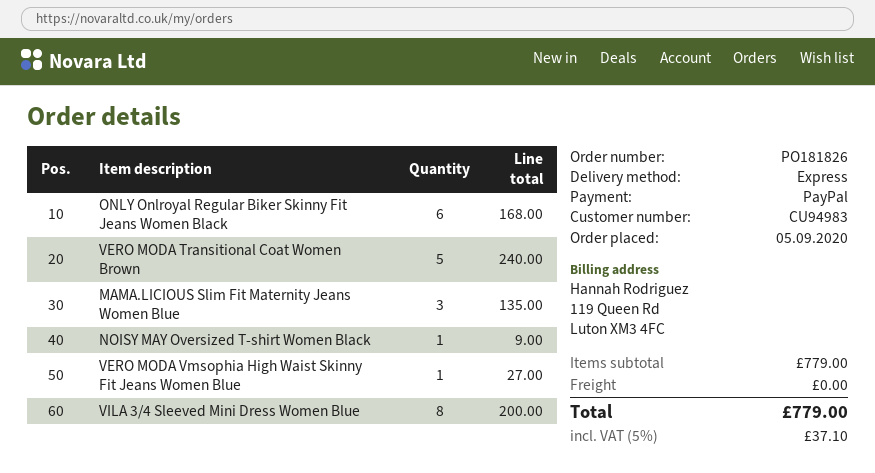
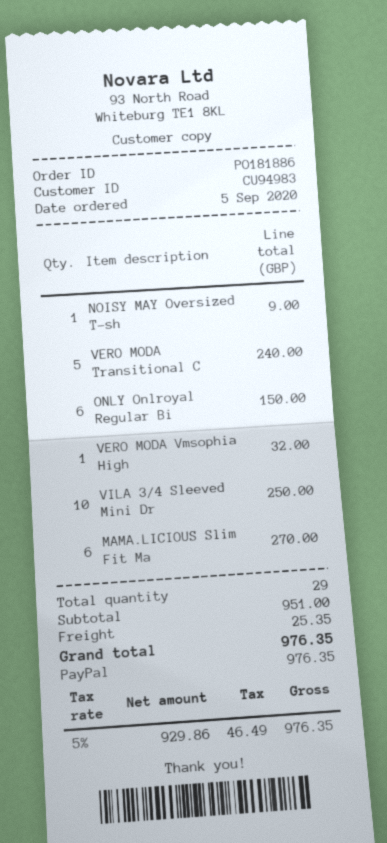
order number: PO181826 -> PO181886
ONLY Onlroyal Regular Biker Skinny Fit Jeans Women Black: 6 for 168.00 -> 6 for 150.00
MAMA.LICIOUS Slim Fit Maternity Jeans Women Blue: 3 for 135.00 -> 6 for 270.00
VERO MODA Vmsophia High Waist Skinny Fit Jeans Women Blue: 1 for 27.00 -> 1 for 32.00
VILA 3/4 Sleeved Mini Dress Women Blue: 8 for 200.00 -> 10 for 250.00
subtotal: 779.00 -> 951.00
shipping: 0.00 -> 25.35
tax: 5% = 37.10 -> 5% = 46.49
total: 779.00 -> 976.35

